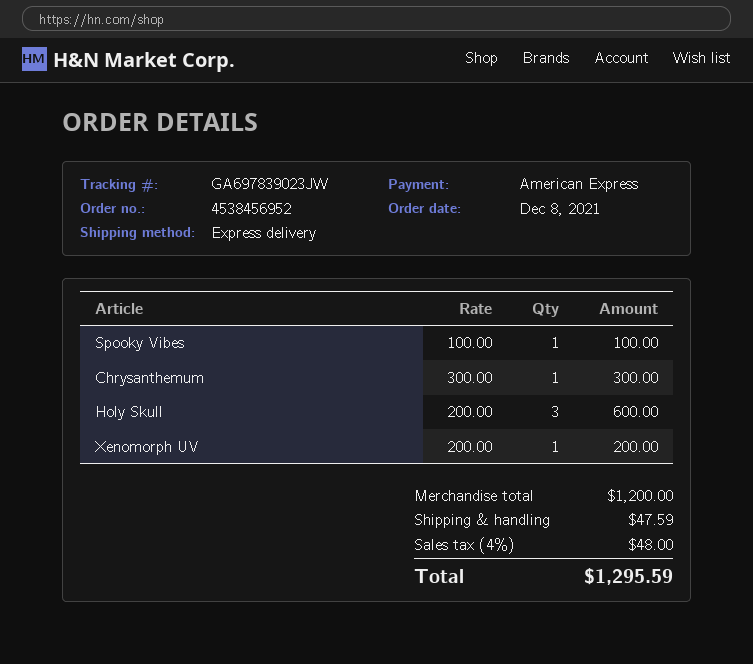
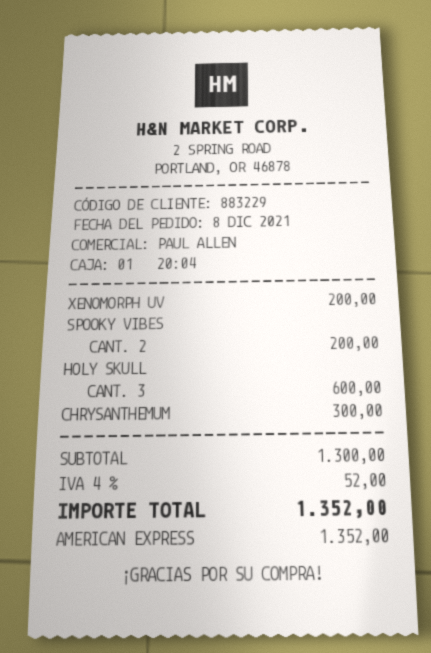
Spooky Vibes: 1 for 100.00 -> 2 for 200.00
subtotal: 1200.00 -> 1300.00
shipping: 47.59 -> none
tax: 4% = 48.00 -> 4% = 52.00
total: 1295.59 -> 1352.00

